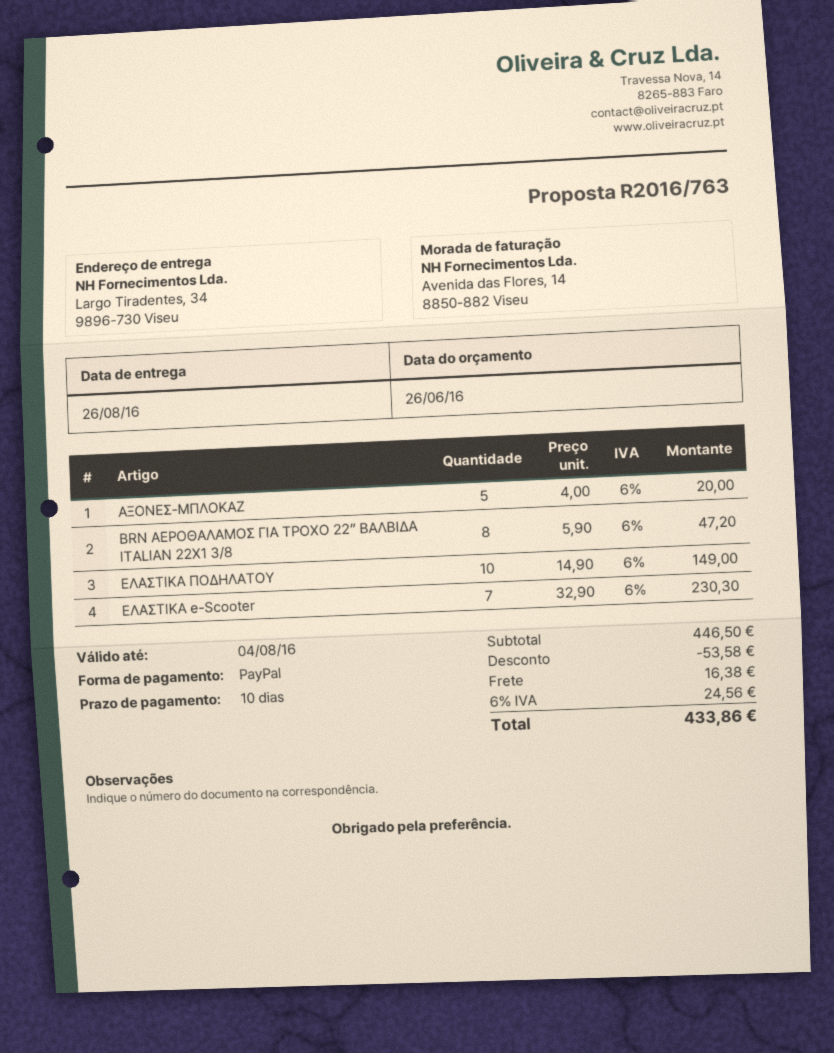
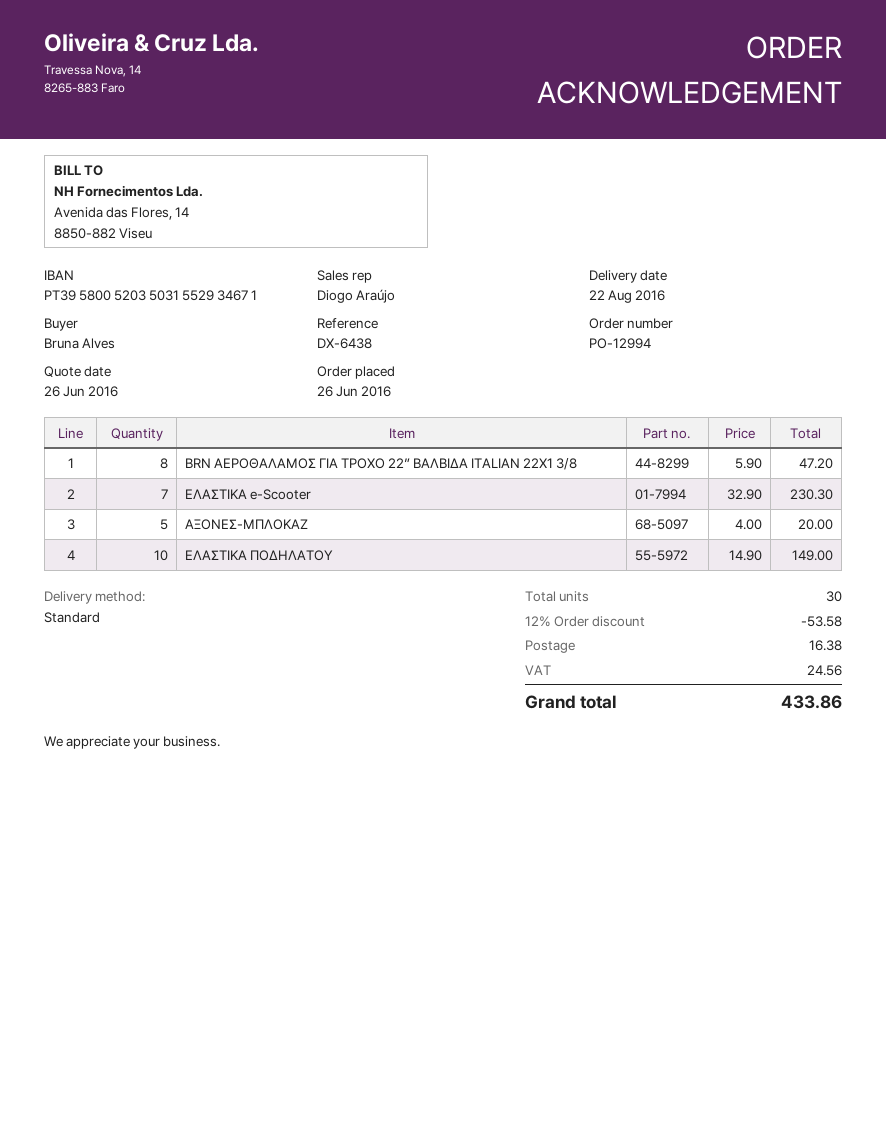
delivery date: 2016-08-26 -> 2016-08-22

